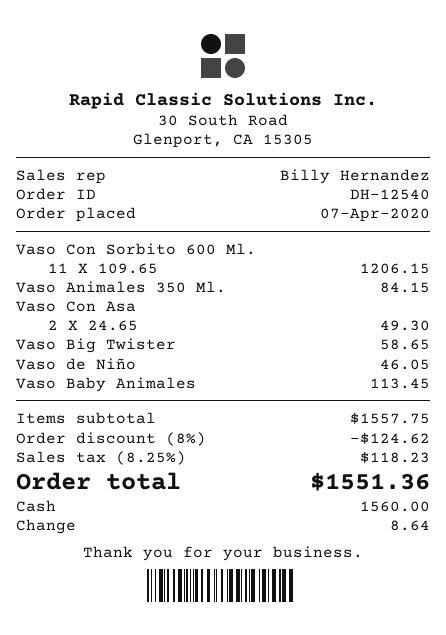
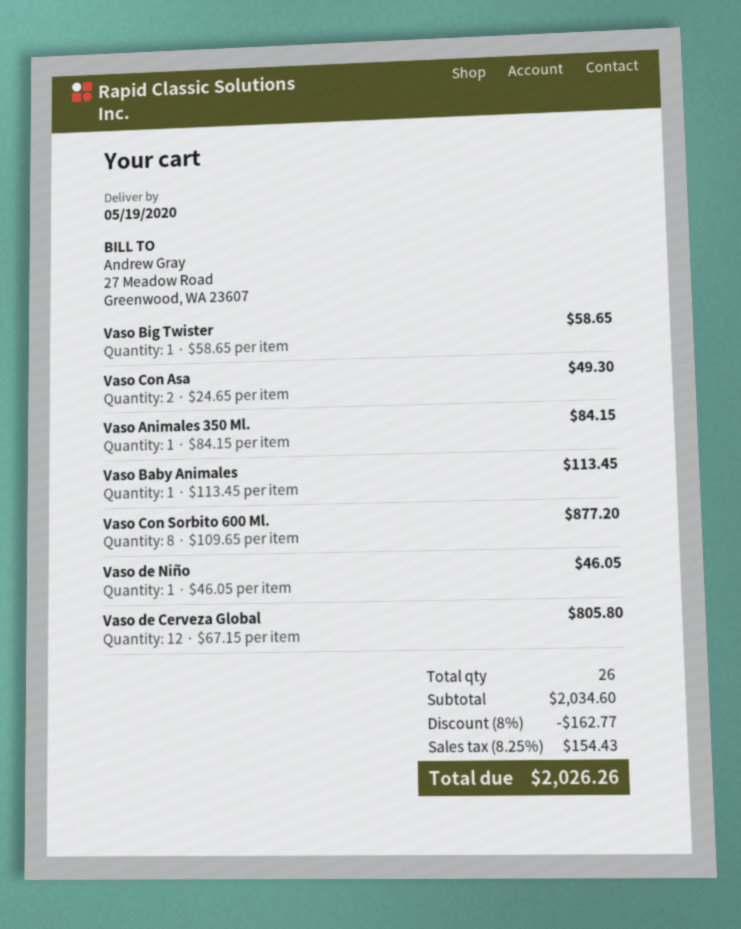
Vaso Con Sorbito 600 Ml.: 11 x 109.65 = 1206.15 -> 8 x 109.65 = 877.20
Vaso de Cerveza Global: none -> 12 x 67.15 = 805.80
subtotal: 1557.75 -> 2034.60
discount: 8% = 124.62 -> 8% = 162.77
tax: 8.25% = 118.23 -> 8.25% = 154.43
total: 1551.36 -> 2026.26

